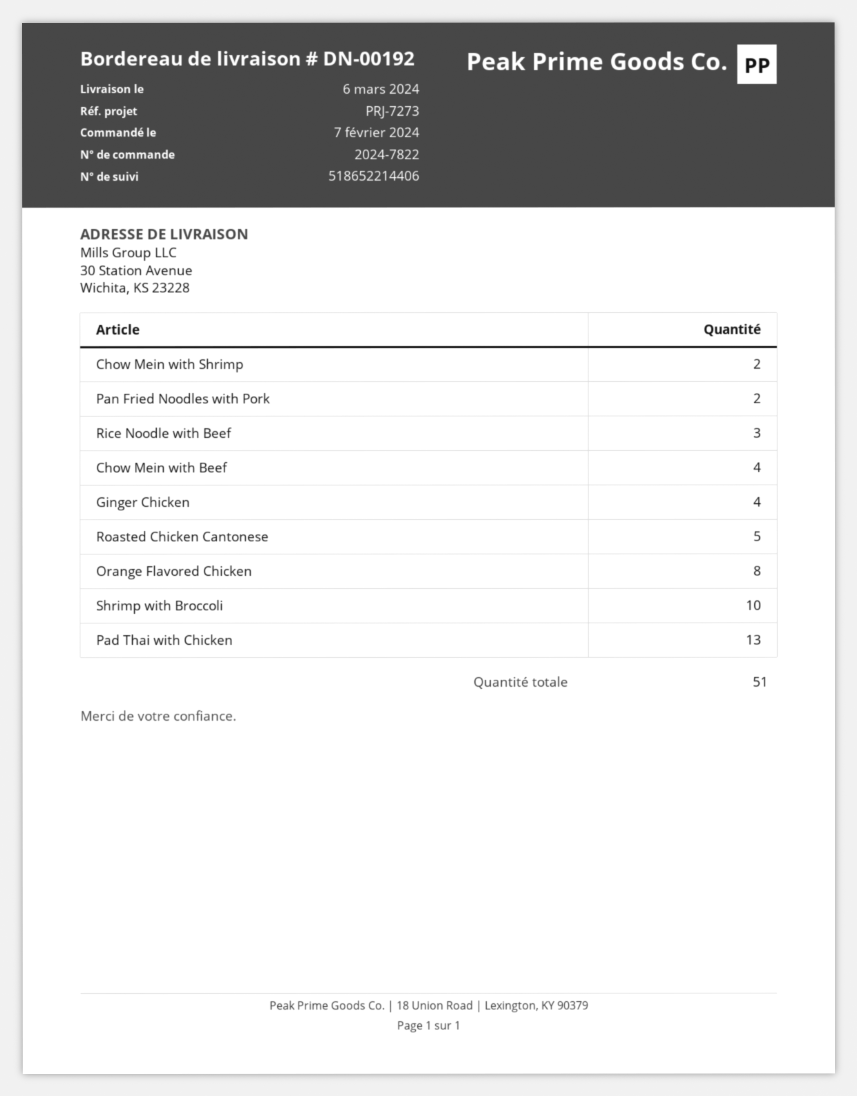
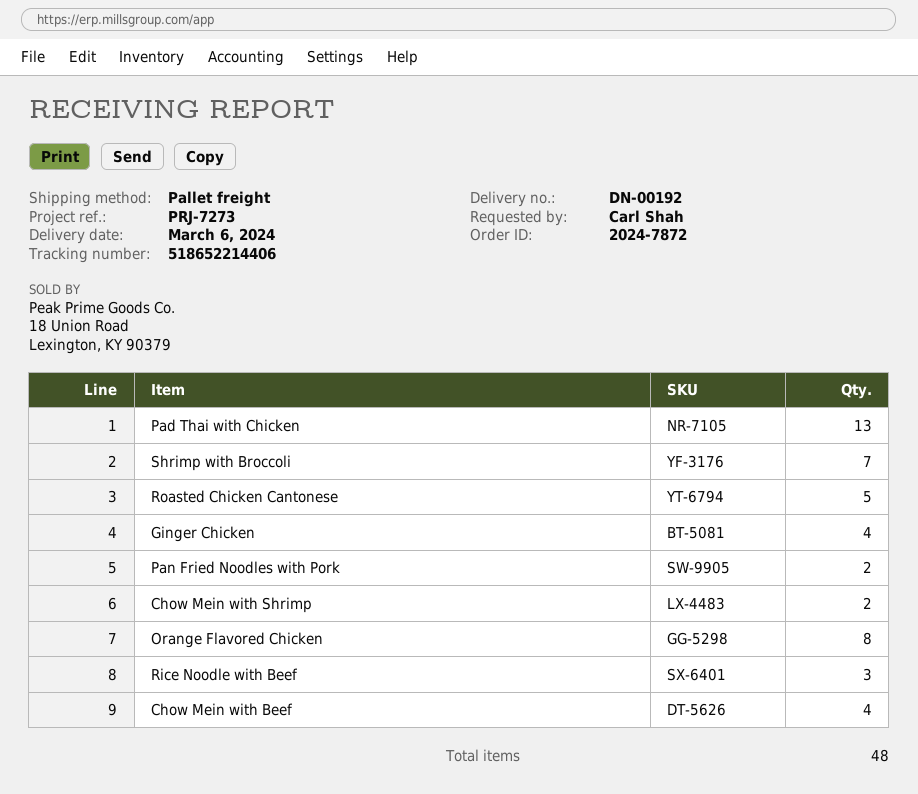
order number: 2024-7822 -> 2024-7872
Shrimp with Broccoli: 10 -> 7
total quantity: 51 -> 48

